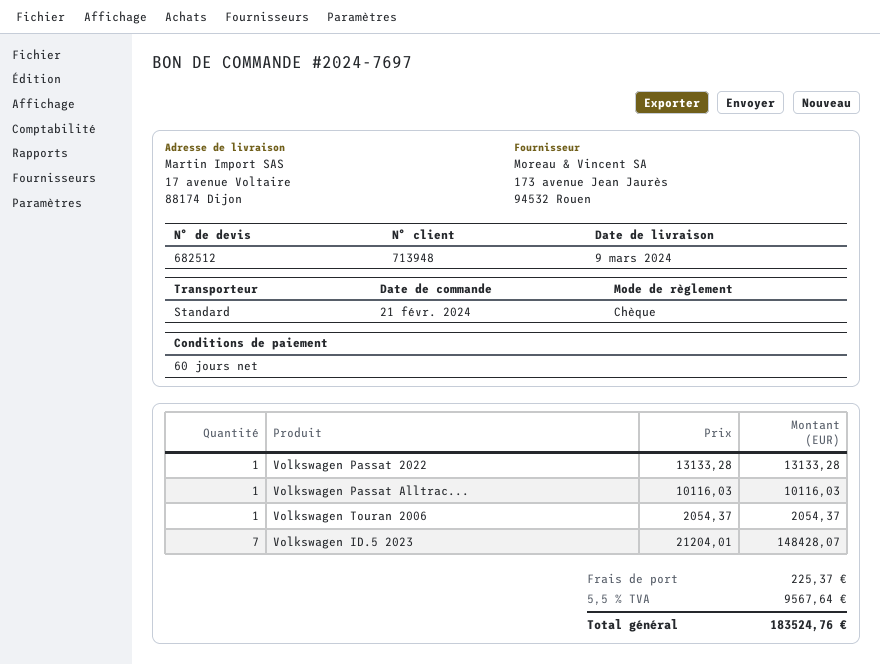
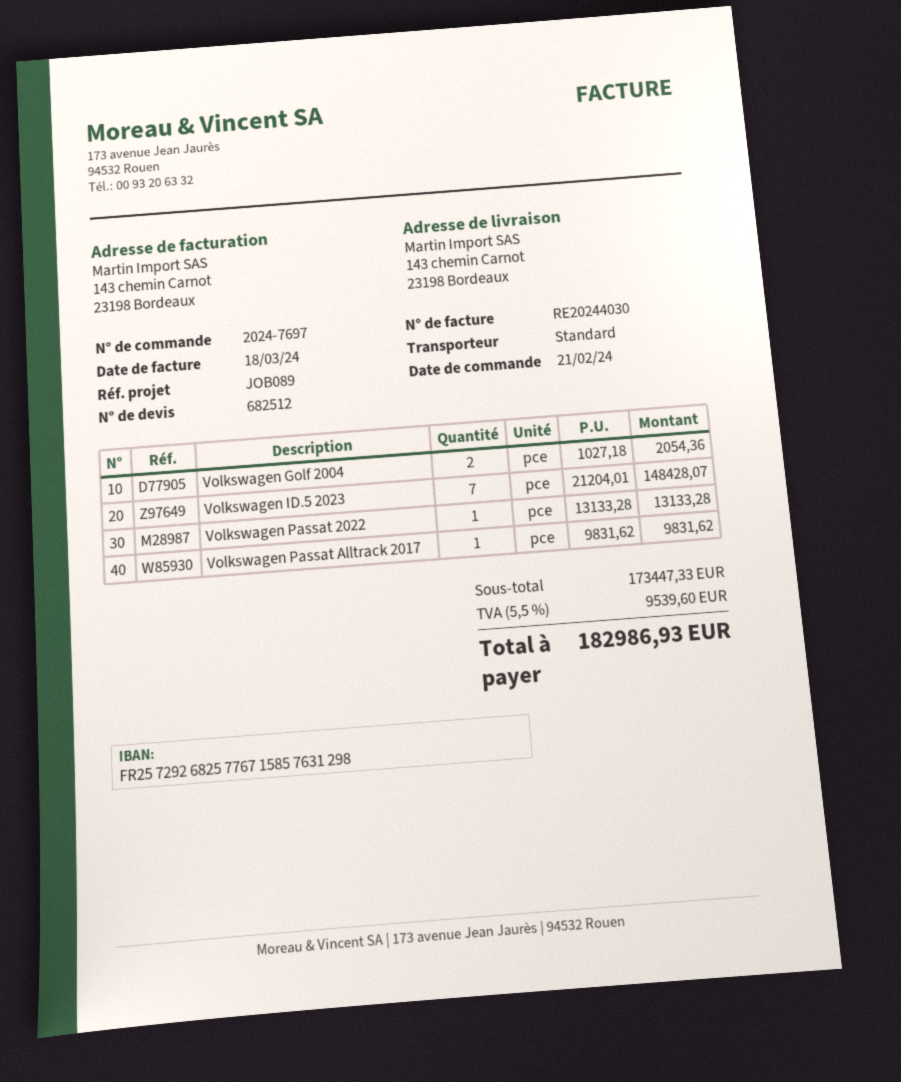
ship to: 17 avenue Voltaire, 88174 Dijon -> 143 chemin Carnot, 23198 Bordeaux
Volkswagen Passat Alltrac...: 1 x 10116.03 = 10116.03 -> 1 x 9831.62 = 9831.62
Volkswagen Touran 2006: 1 x 2054.37 = 2054.37 -> none
Volkswagen Golf 2004: none -> 2 x 1027.18 = 2054.36
shipping: 225.37 -> none
tax: 5.5% = 9567.64 -> 5.5% = 9539.60
total: 183524.76 -> 182986.93

